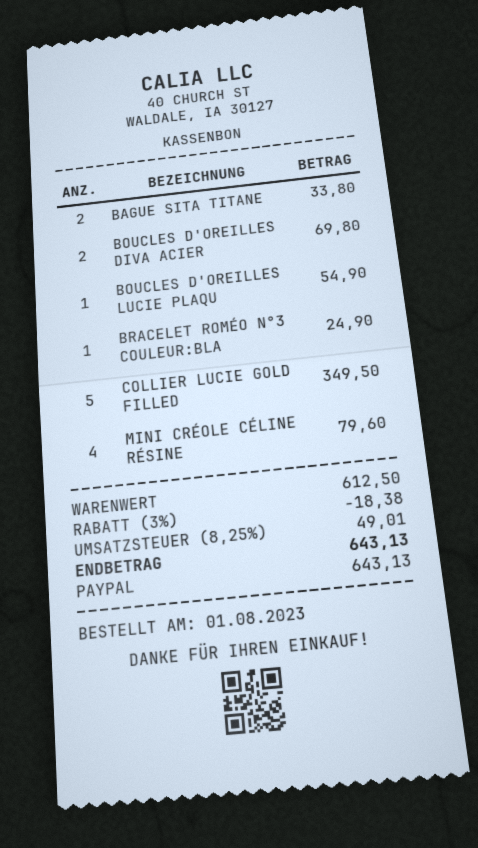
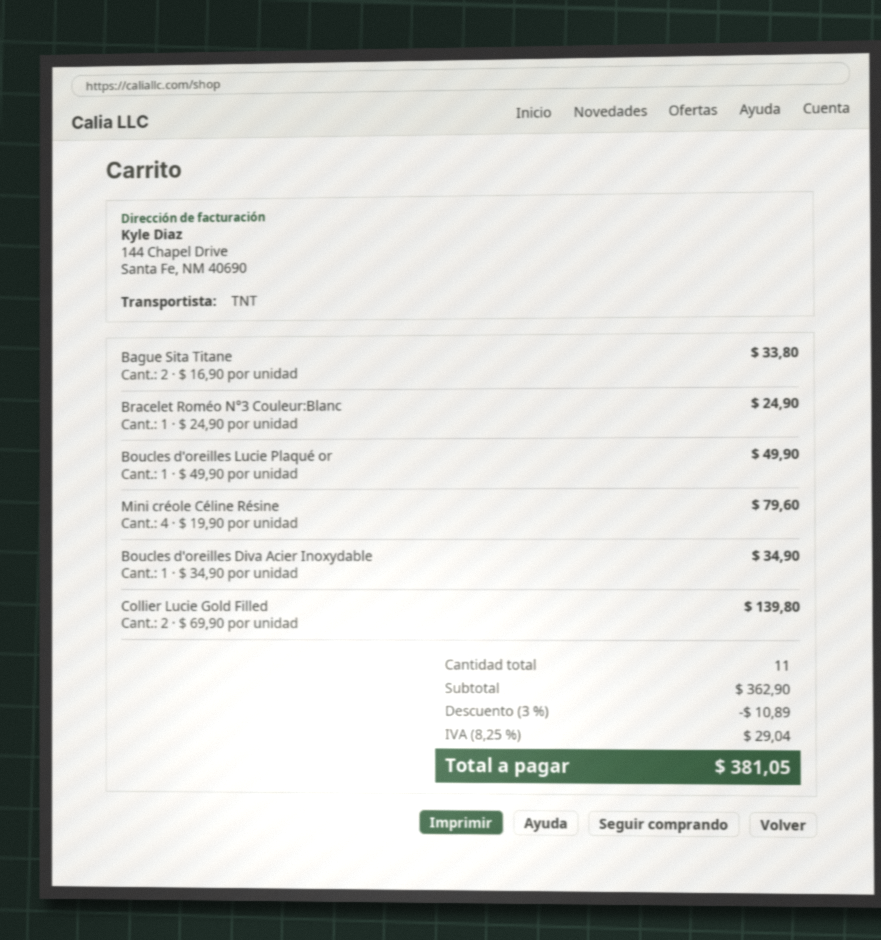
BOUCLES D'OREILLES DIVA ACIER: 2 for 69.80 -> 1 for 34.90
BOUCLES D'OREILLES LUCIE PLAQU: 1 for 54.90 -> 1 for 49.90
COLLIER LUCIE GOLD FILLED: 5 for 349.50 -> 2 for 139.80
subtotal: 612.50 -> 362.90
discount: 3% = 18.38 -> 3% = 10.89
tax: 8.25% = 49.01 -> 8.25% = 29.04
total: 643.13 -> 381.05

